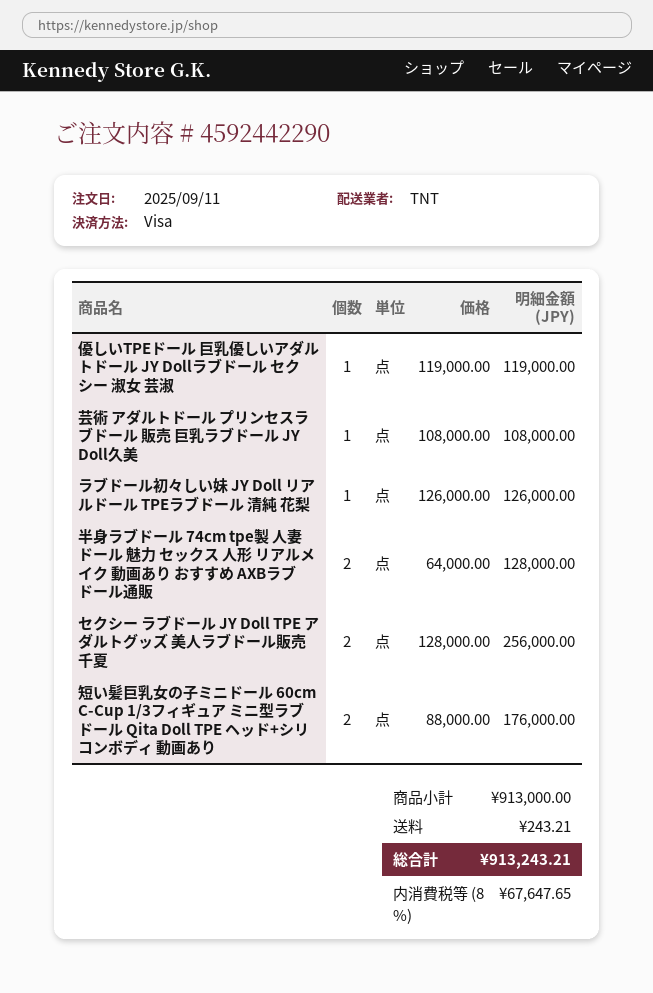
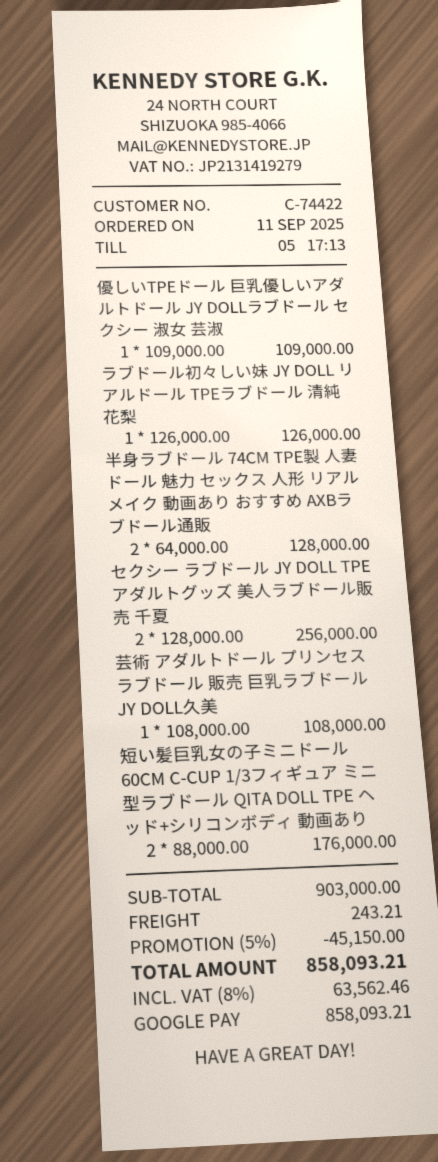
payment method: Visa -> Google Pay
優しいTPEドール 巨乳優しいアダルトドール JY Dollラブドール セクシー 淑女 芸淑: 1 x 119000.00 = 119000.00 -> 1 x 109000.00 = 109000.00
subtotal: 913000.00 -> 903000.00
discount: none -> 5% = 45150.00
tax: 8% = 67647.65 -> 8% = 63562.46
total: 913243.21 -> 858093.21

